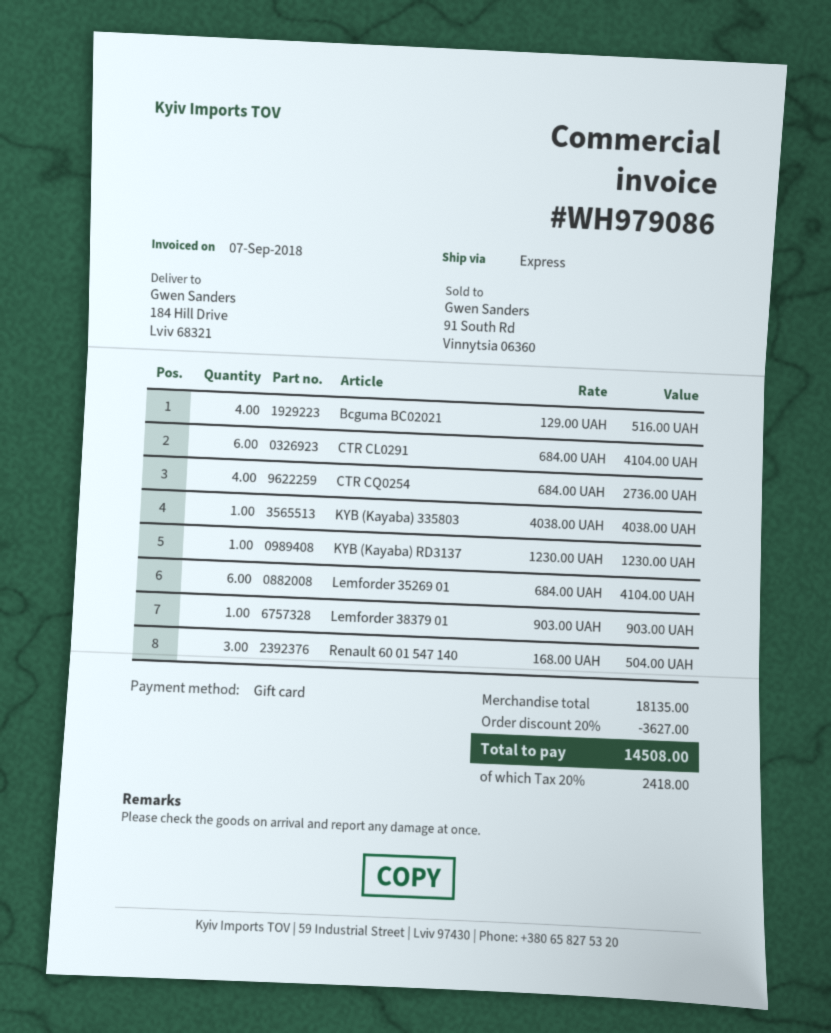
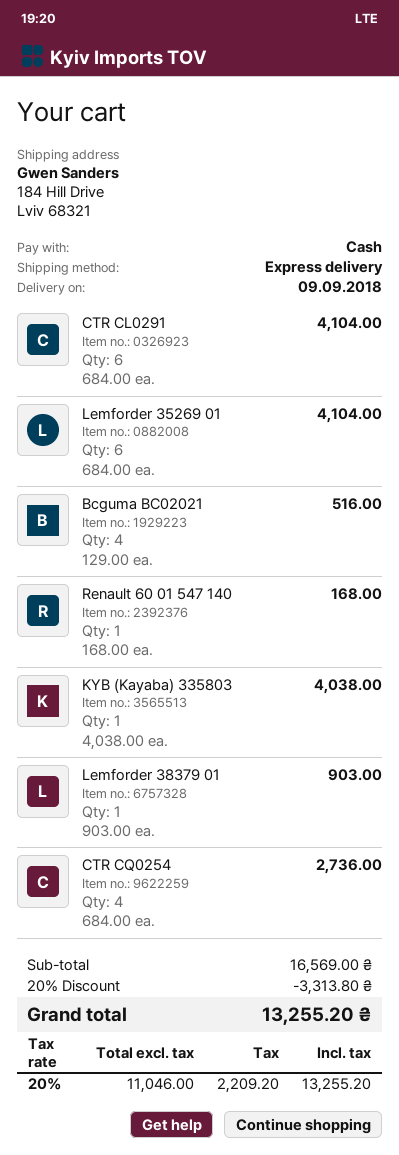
payment method: gift card -> cash
KYB (Kayaba) RD3137: 1 x 1230.00 = 1230.00 -> none
Renault 60 01 547 140: 3 x 168.00 = 504.00 -> 1 x 168.00 = 168.00
subtotal: 18135.00 -> 16569.00
discount: 20% = 3627.00 -> 20% = 3313.80
tax: 20% = 2418.00 -> 20% = 2209.20
total: 14508.00 -> 13255.20

